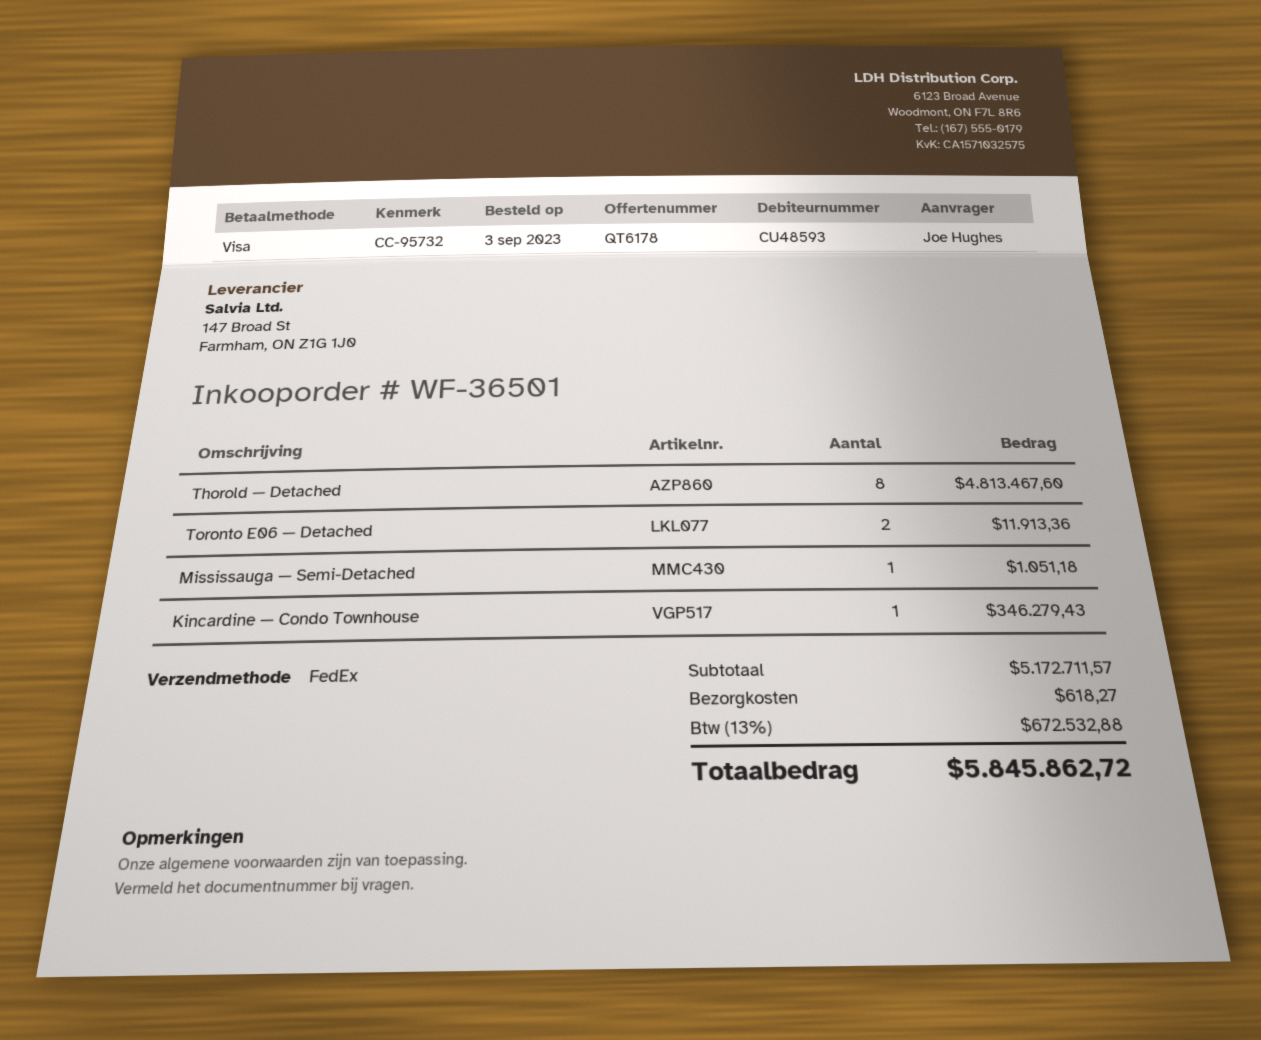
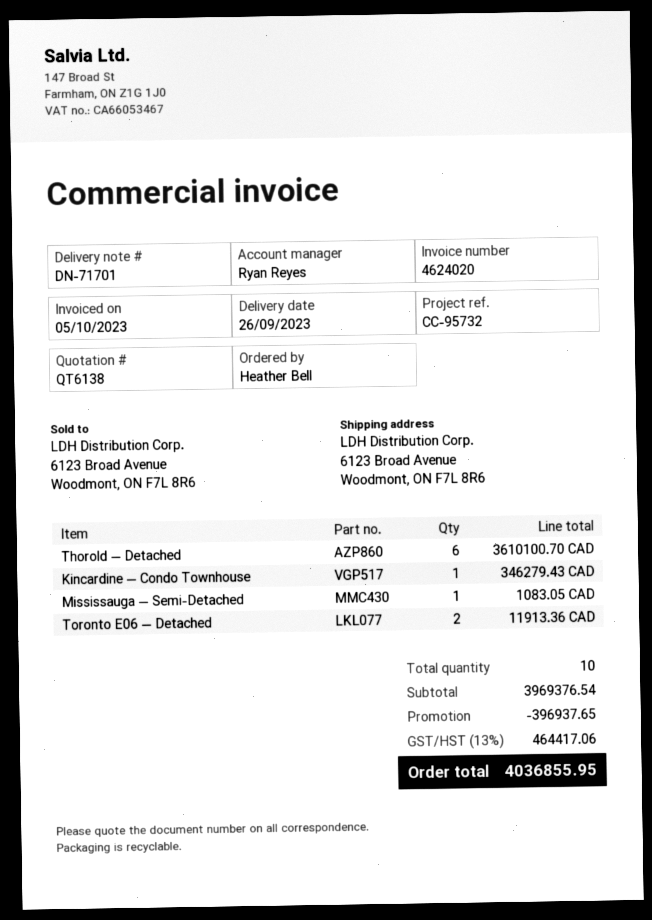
quote number: QT6178 -> QT6138
ordered by: Joe Hughes -> Heather Bell
Thorold — Detached: 8 for 4813467.60 -> 6 for 3610100.70
Mississauga — Semi-Detached: 1 for 1051.18 -> 1 for 1083.05
subtotal: 5172711.57 -> 3969376.54
discount: none -> 396937.65
shipping: 618.27 -> none
tax: 13% = 672532.88 -> 13% = 464417.06
total: 5845862.72 -> 4036855.95

